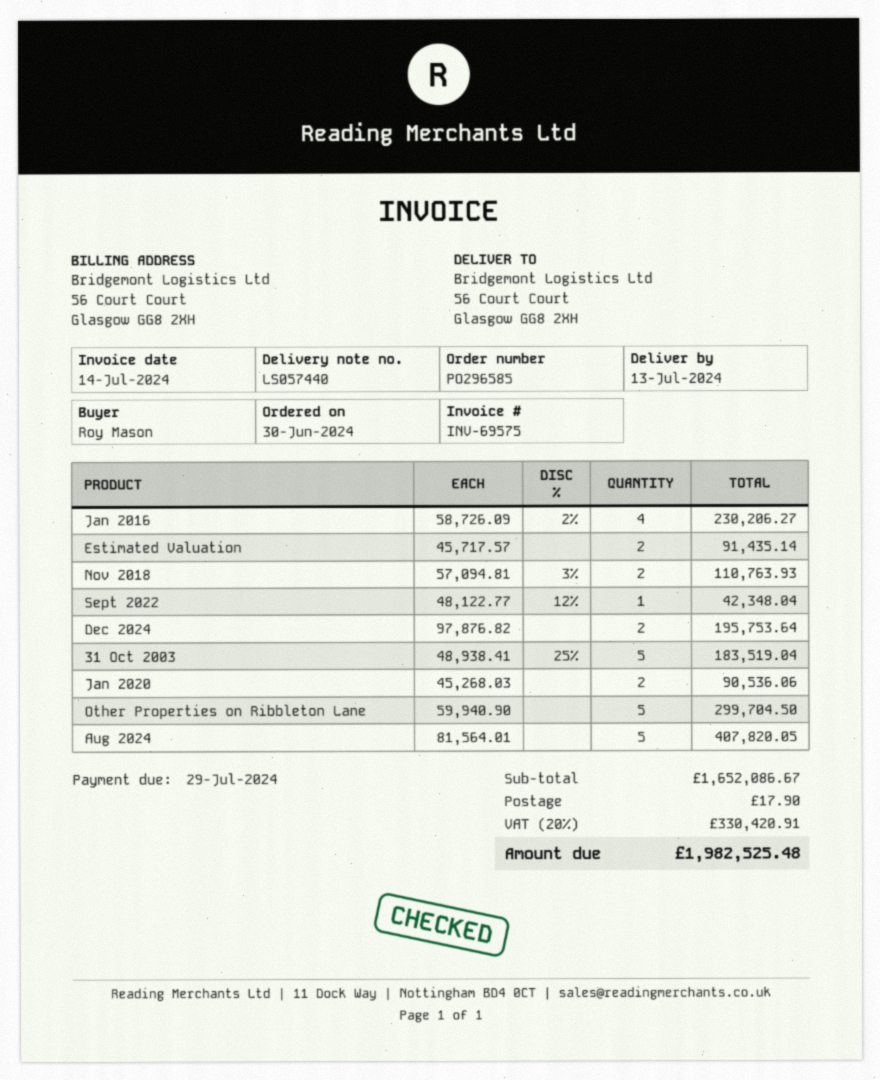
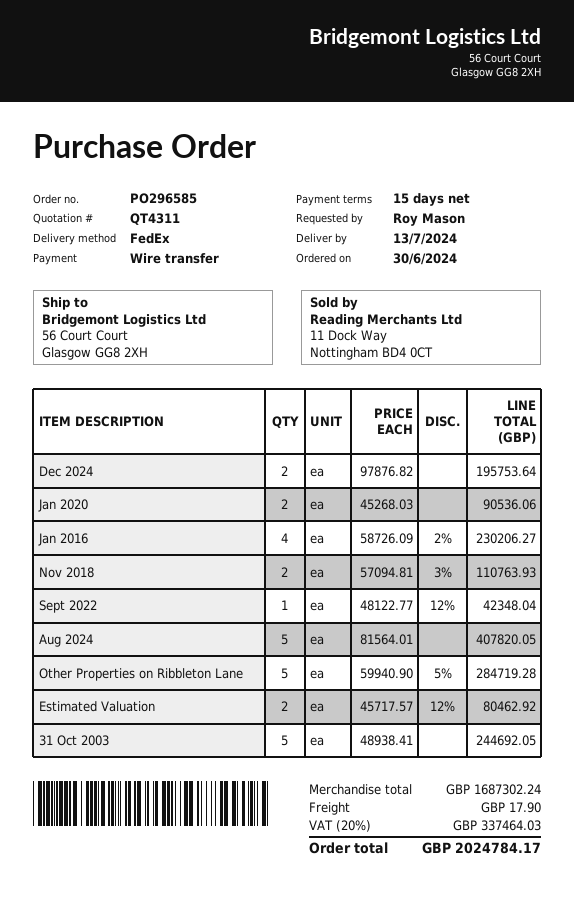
Estimated Valuation: 2 x 45717.57 = 91435.14 -> 2 x 45717.57 - 12% = 80462.92
31 Oct 2003: 5 x 48938.41 - 25% = 183519.04 -> 5 x 48938.41 = 244692.05
Other Properties on Ribbleton Lane: 5 x 59940.90 = 299704.50 -> 5 x 59940.90 - 5% = 284719.28
subtotal: 1652086.67 -> 1687302.24
tax: 20% = 330420.91 -> 20% = 337464.03
total: 1982525.48 -> 2024784.17

